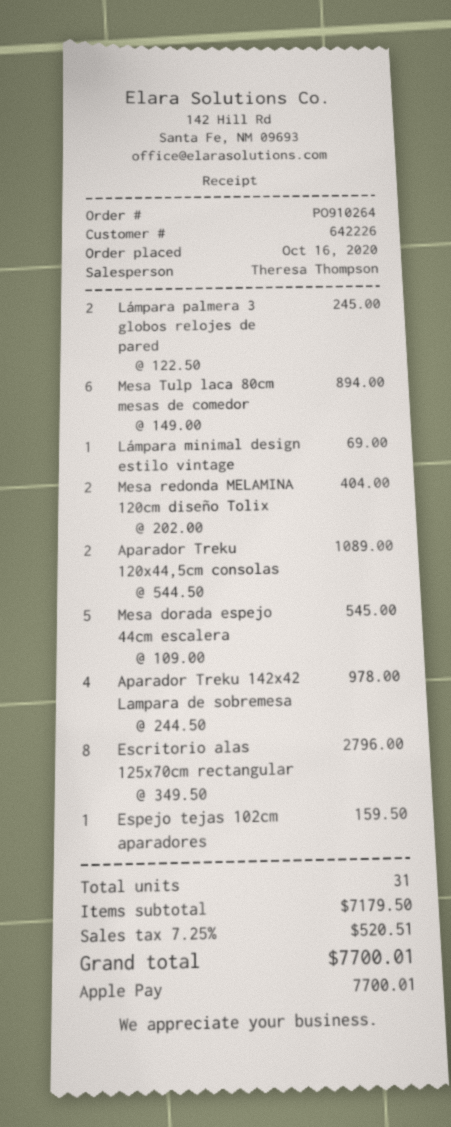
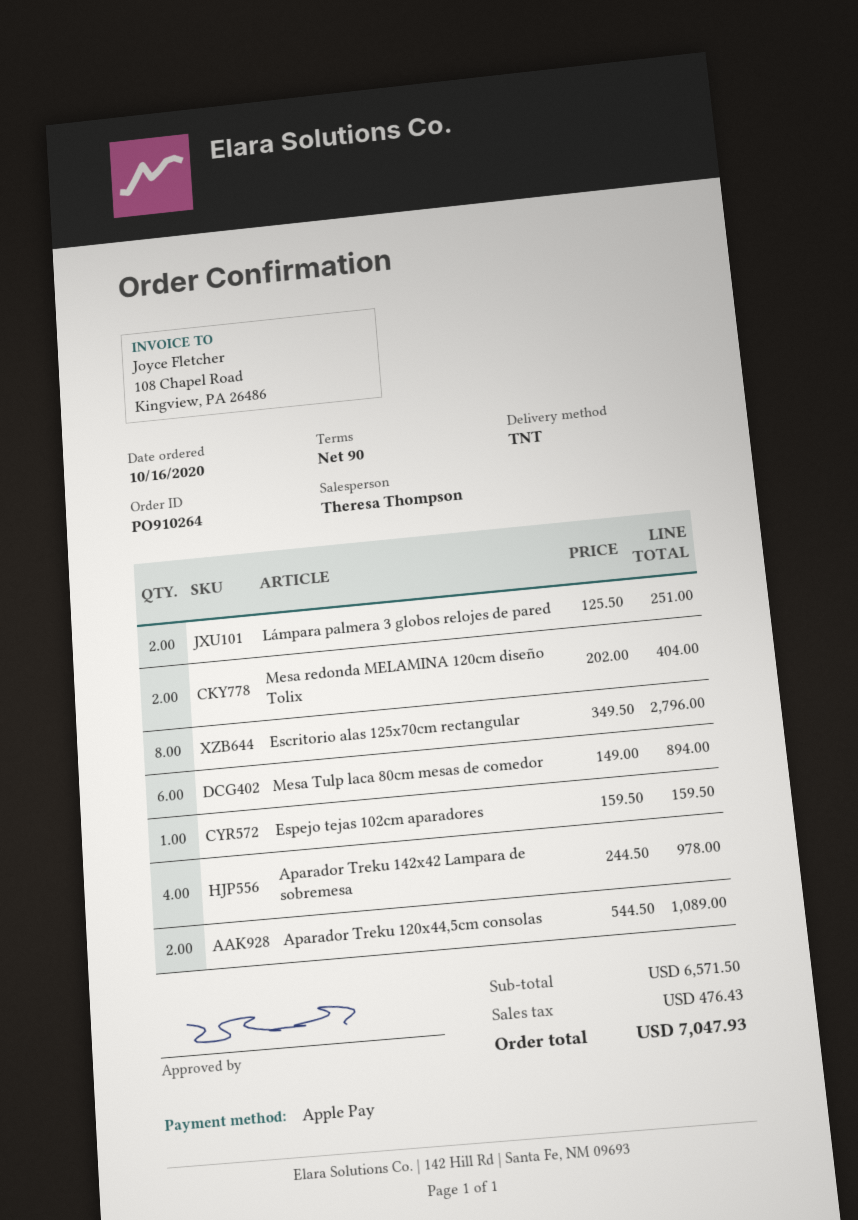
Lámpara palmera 3 globos relojes de pared: 2 x 122.50 = 245.00 -> 2 x 125.50 = 251.00
Lámpara minimal design estilo vintage: 1 x 69.00 = 69.00 -> none
Mesa dorada espejo 44cm escalera: 5 x 109.00 = 545.00 -> none
subtotal: 7179.50 -> 6571.50
tax: 520.51 -> 476.43
total: 7700.01 -> 7047.93

